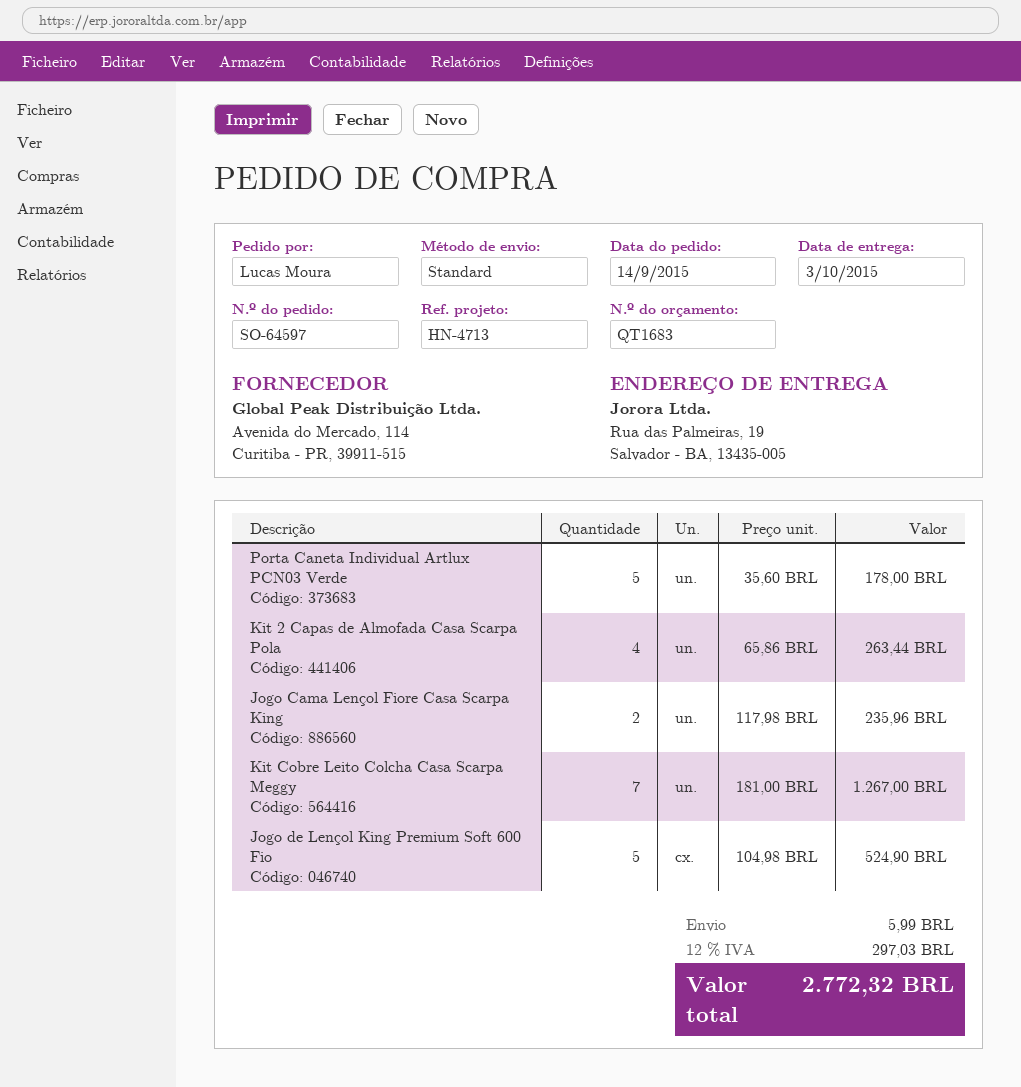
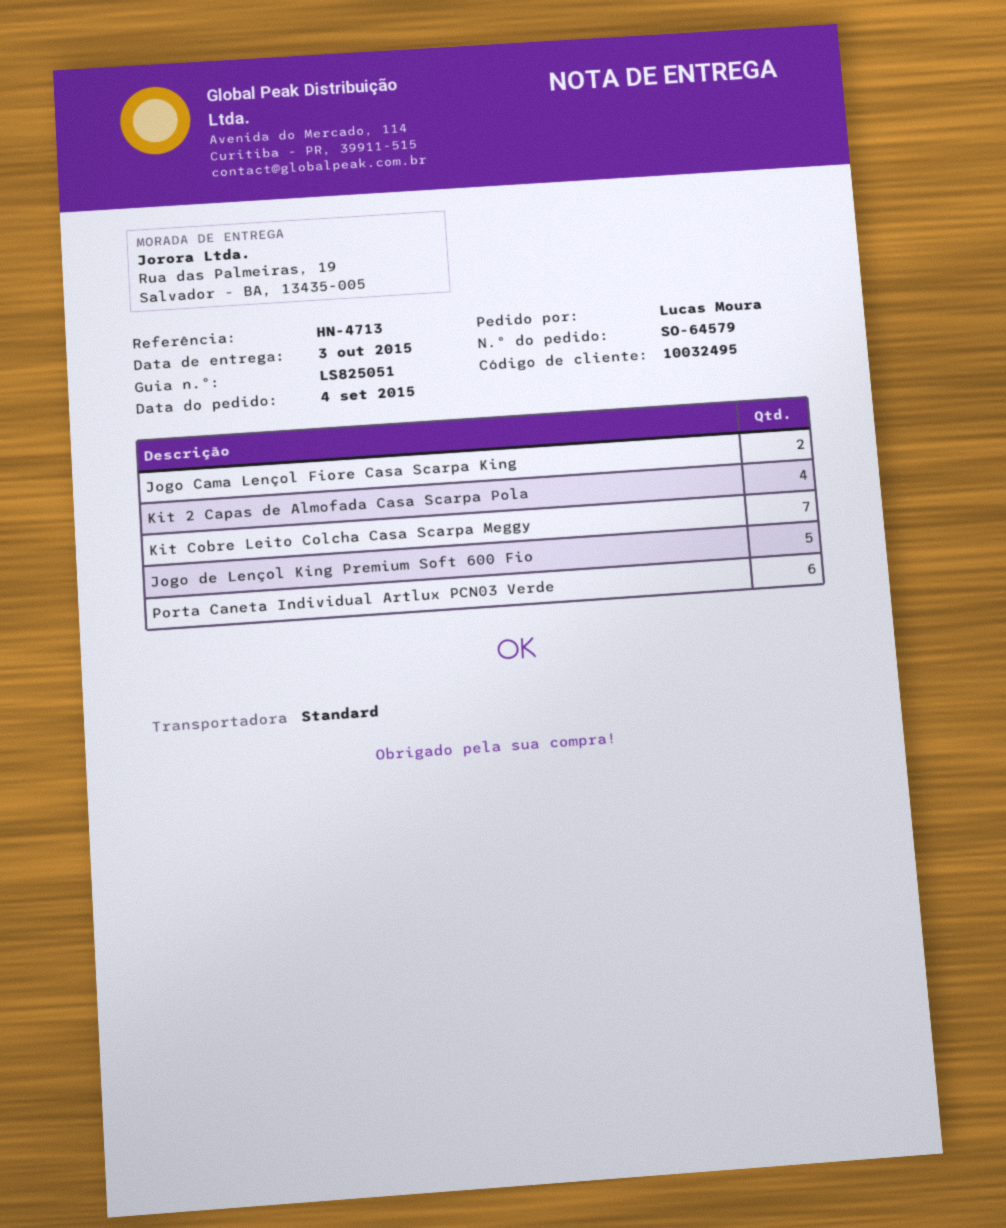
order number: SO-64597 -> SO-64579
order date: 2015-09-14 -> 2015-09-04
Porta Caneta Individual Artlux PCN03 Verde: 5 -> 6

